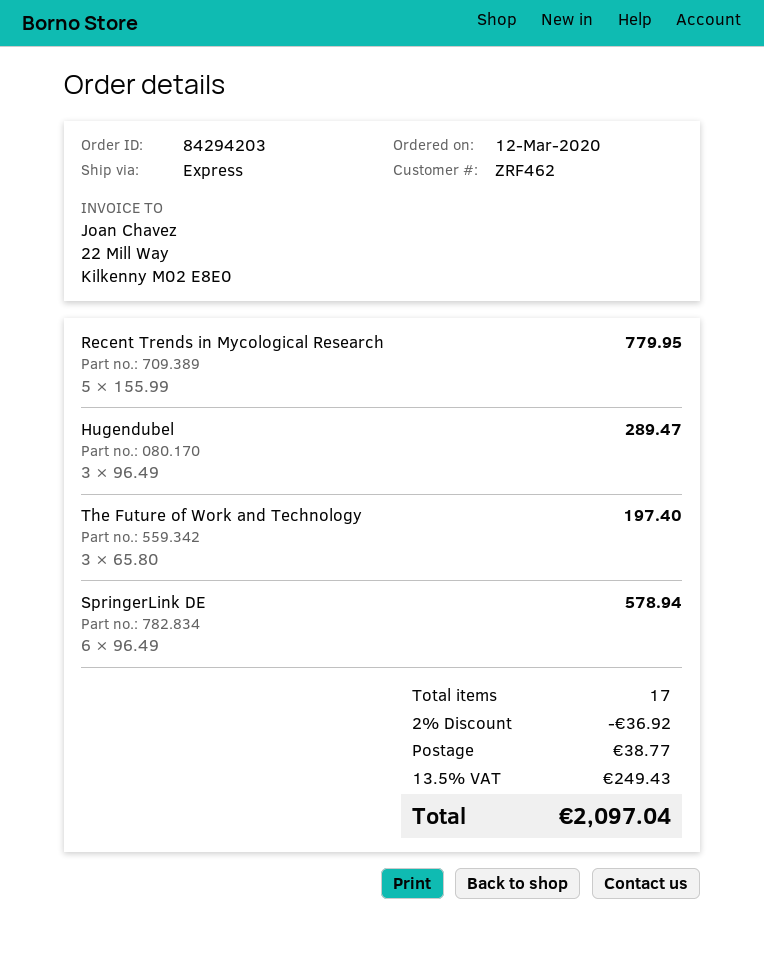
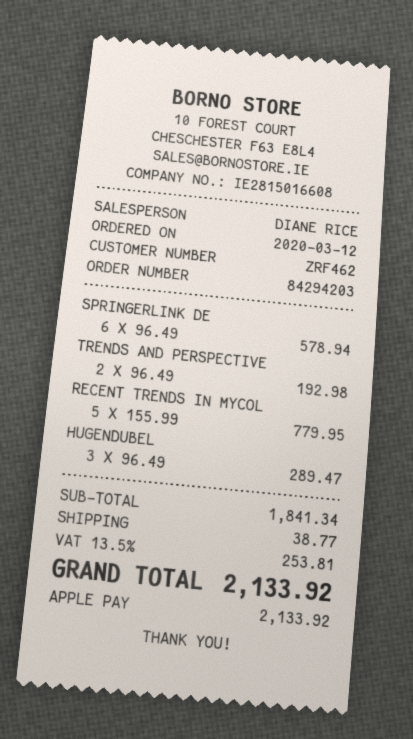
The Future of Work and Technology: 3 x 65.80 = 197.40 -> none
TRENDS AND PERSPECTIVE: none -> 2 x 96.49 = 192.98
discount: 2% = 36.92 -> none
tax: 13.5% = 249.43 -> 13.5% = 253.81
total: 2097.04 -> 2133.92

